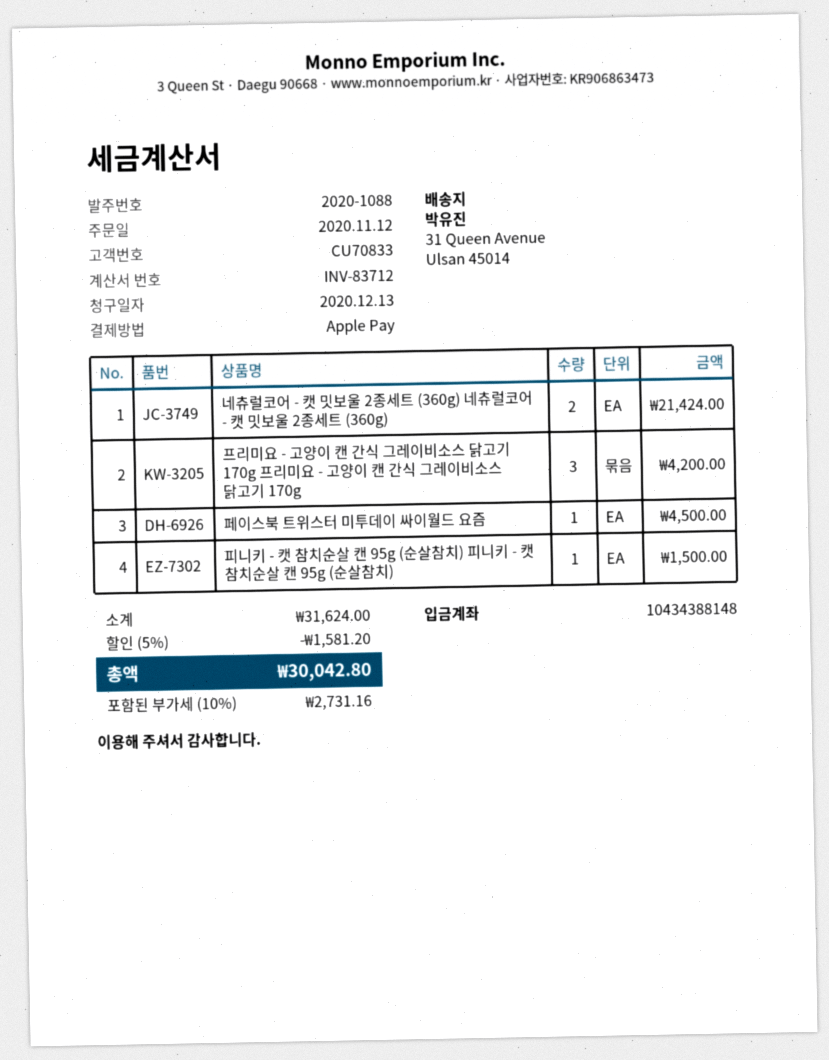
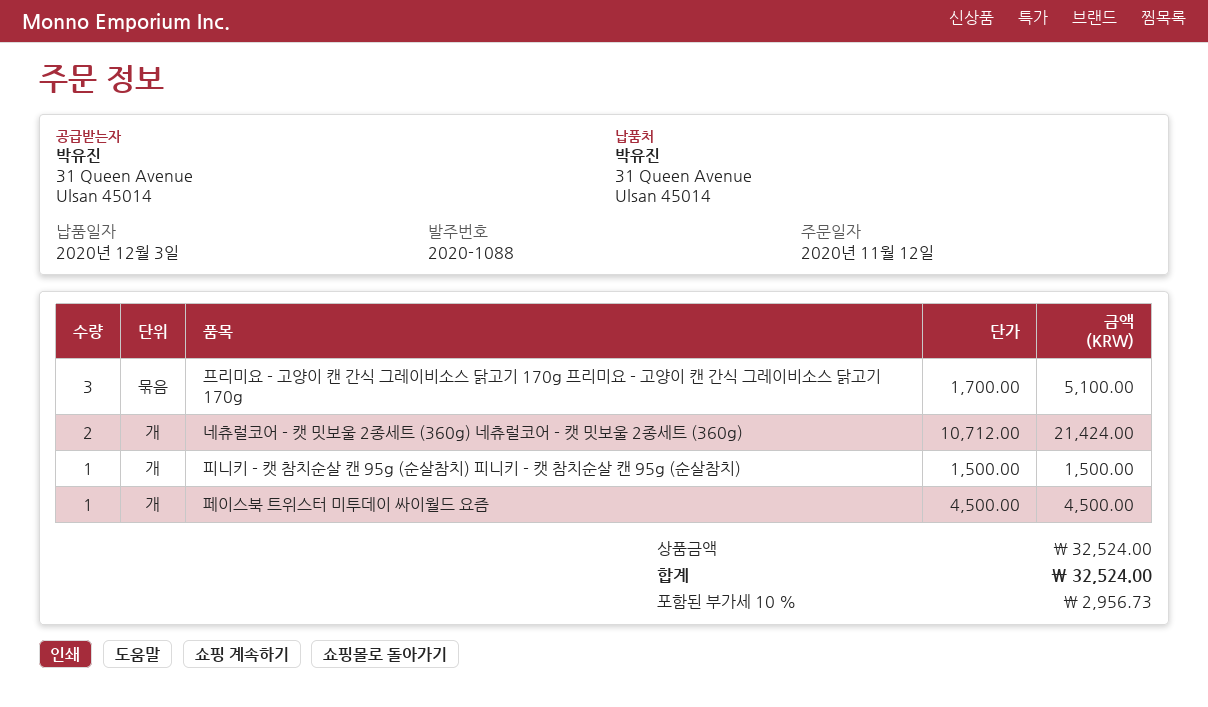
프리미요 - 고양이 캔 간식 그레이비소스 닭고기 170g 프리미요 - 고양이 캔 간식 그레이비소스 닭고기 170g: 3 for 4200.00 -> 3 for 5100.00
subtotal: 31624.00 -> 32524.00
discount: 5% = 1581.20 -> none
tax: 10% = 2731.16 -> 10% = 2956.73
total: 30042.80 -> 32524.00

